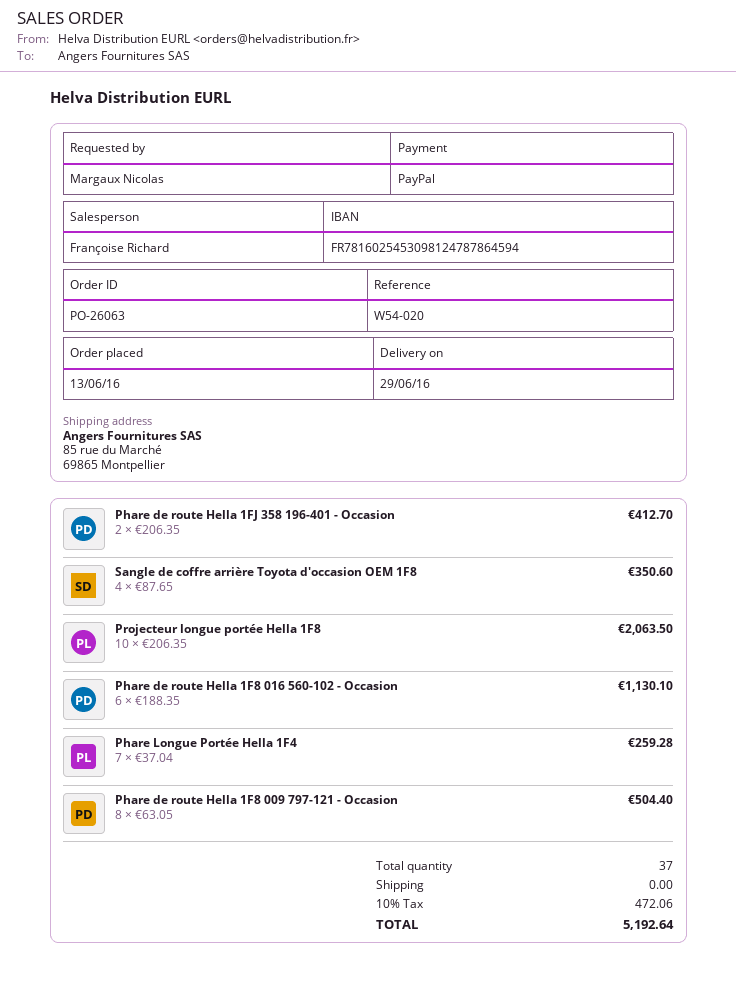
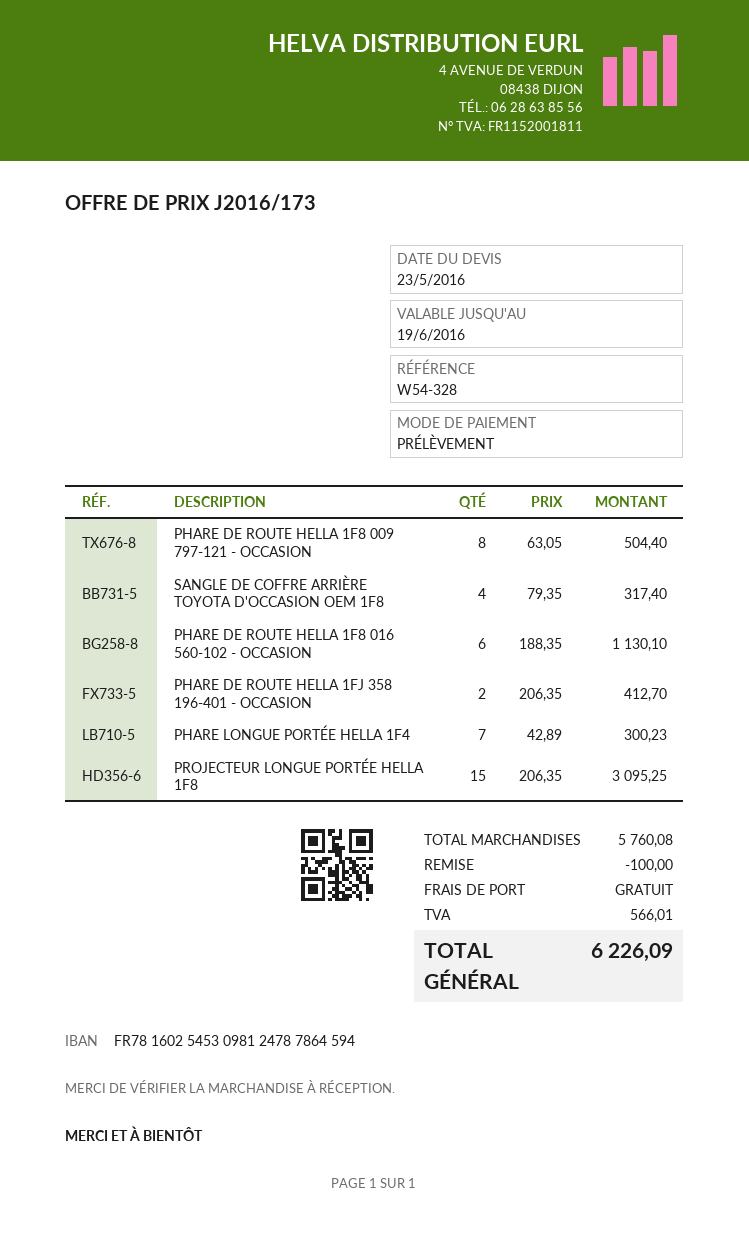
reference: W54-020 -> W54-328
payment method: PayPal -> direct debit
Sangle de coffre arrière Toyota d'occasion OEM 1F8: 4 x 87.65 = 350.60 -> 4 x 79.35 = 317.40
Projecteur longue portée Hella 1F8: 10 x 206.35 = 2063.50 -> 15 x 206.35 = 3095.25
Phare Longue Portée Hella 1F4: 7 x 37.04 = 259.28 -> 7 x 42.89 = 300.23
discount: none -> 100.00
tax: 472.06 -> 566.01
total: 5192.64 -> 6226.09

